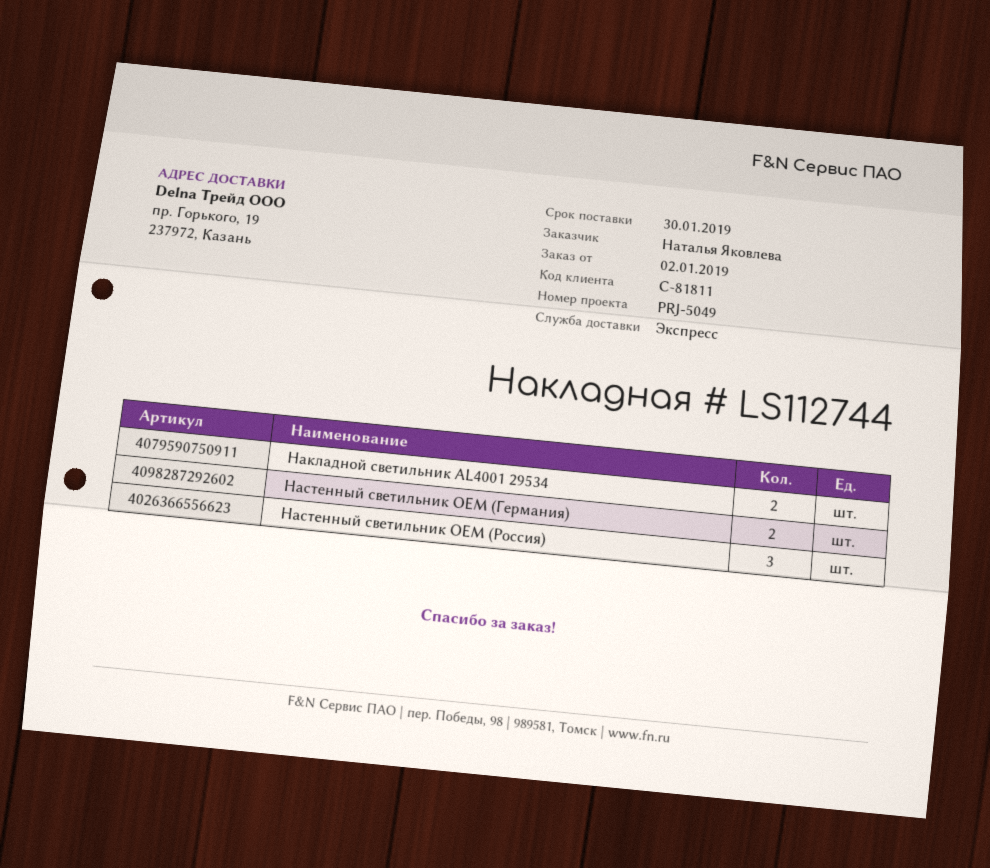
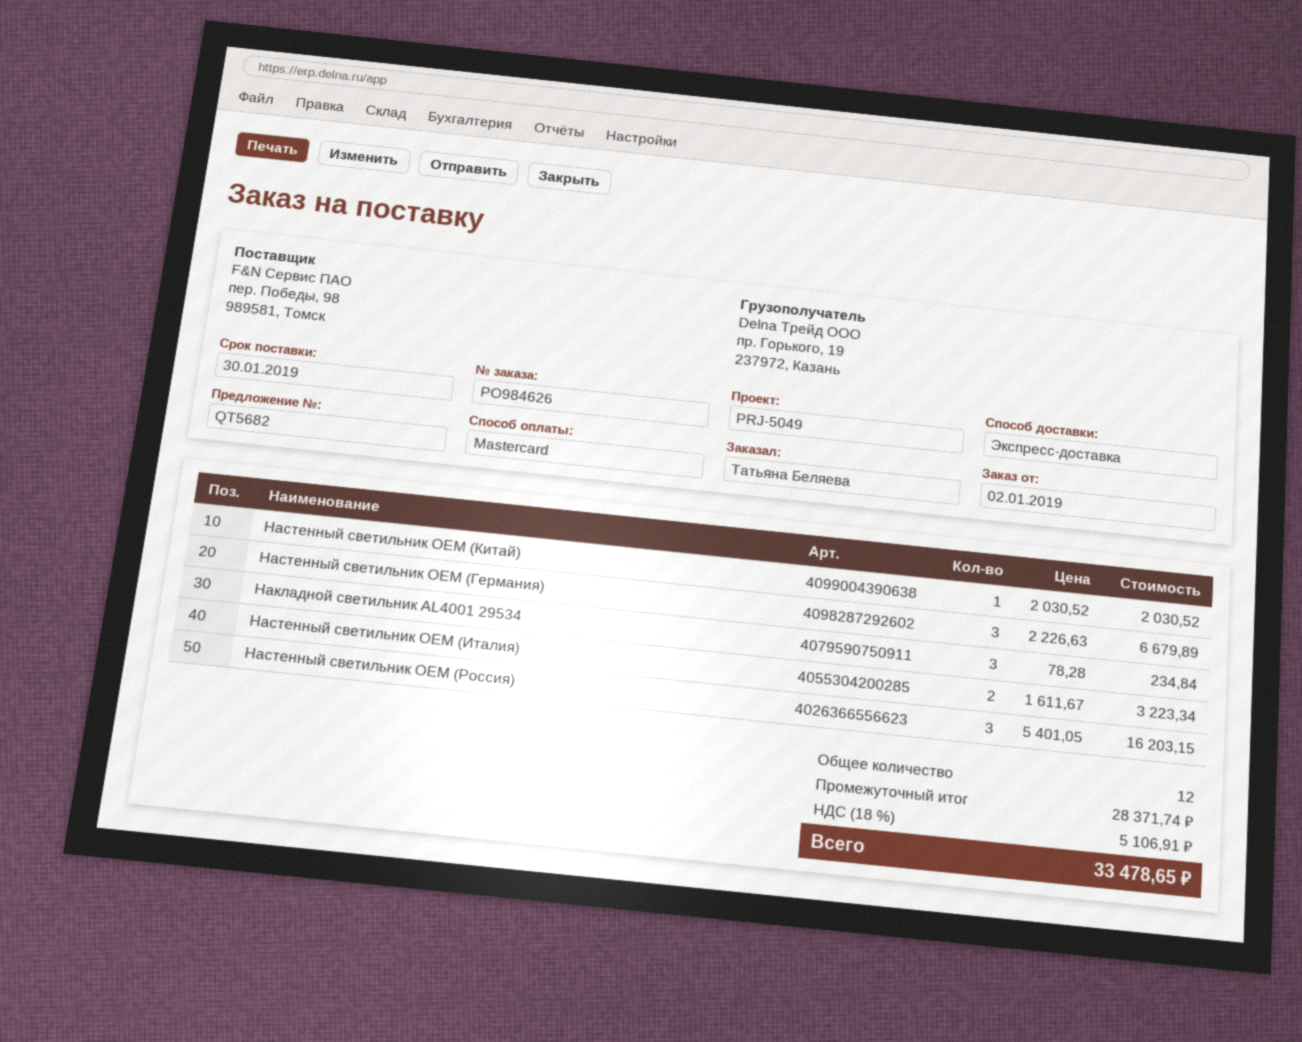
ordered by: Наталья Яковлева -> Татьяна Беляева
Накладной светильник AL4001 29534: 2 -> 3
Настенный светильник OEM (Германия): 2 -> 3
Настенный светильник OEM (Китай): none -> 1
Настенный светильник OEM (Италия): none -> 2

